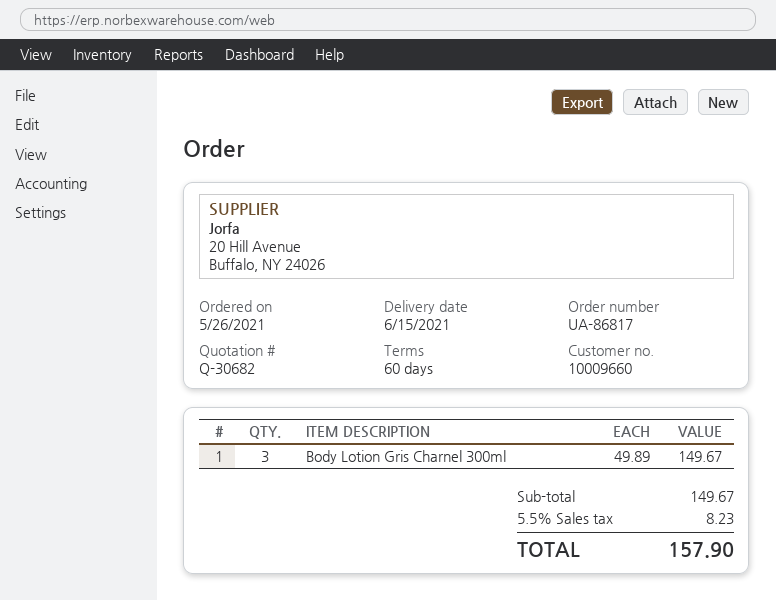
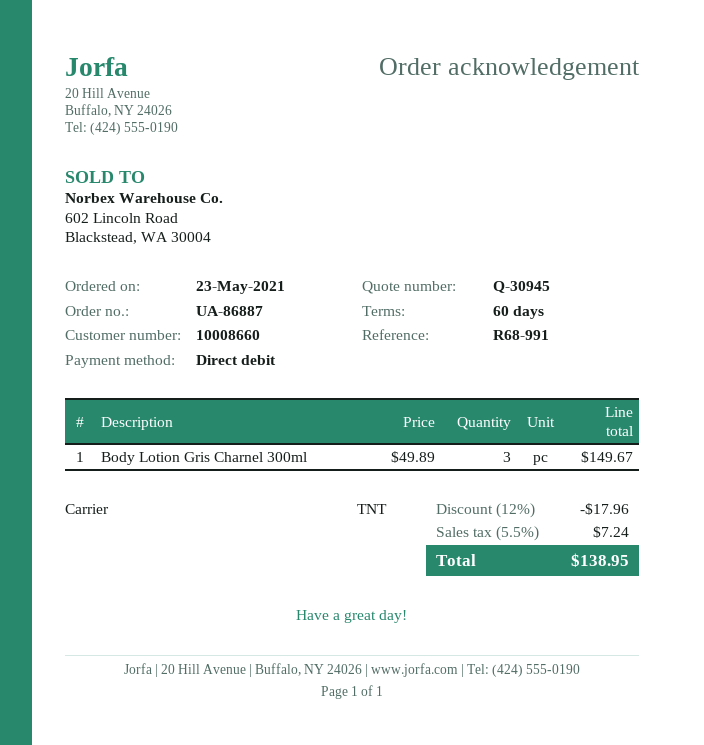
quote number: Q-30682 -> Q-30945
order number: UA-86817 -> UA-86887
order date: 2021-05-26 -> 2021-05-23
customer number: 10009660 -> 10008660
discount: none -> 12% = 17.96
tax: 5.5% = 8.23 -> 5.5% = 7.24
total: 157.90 -> 138.95

